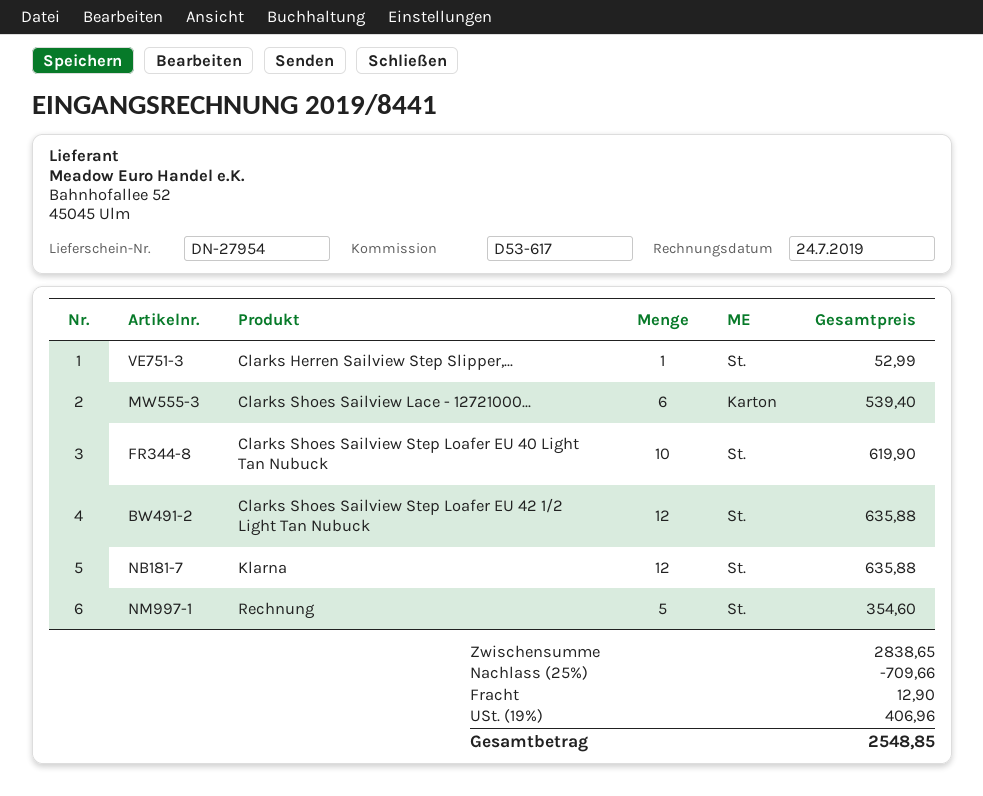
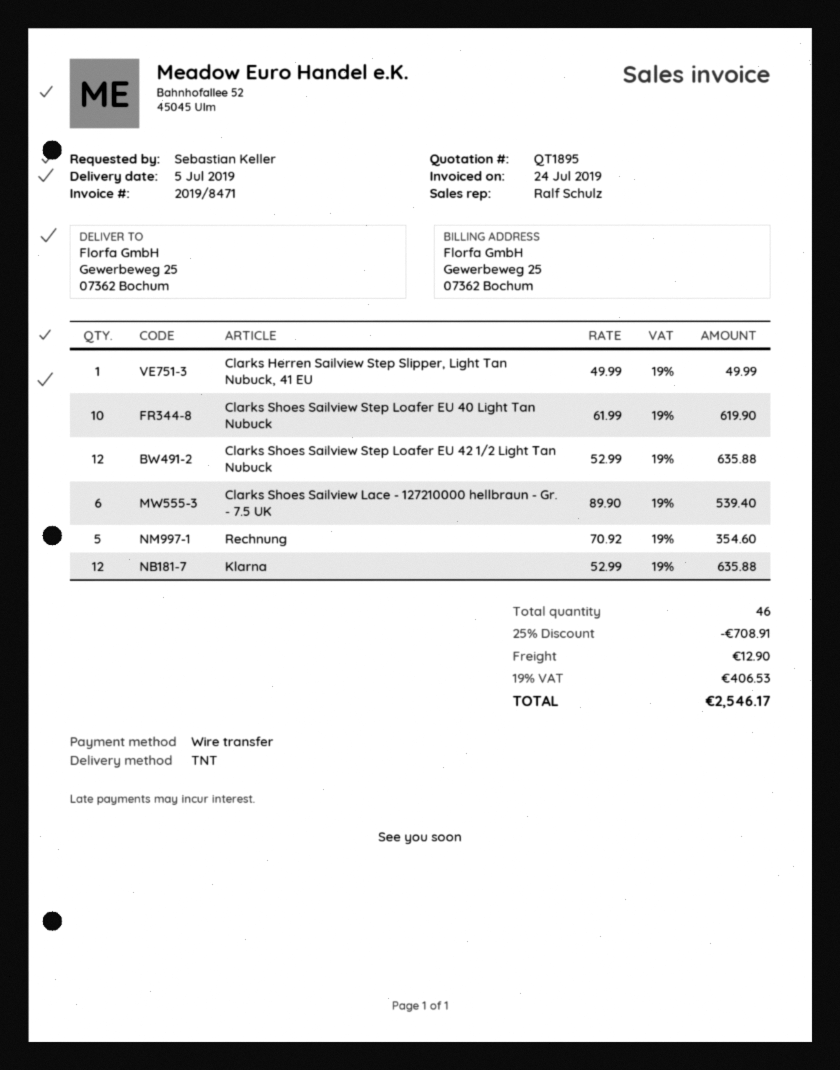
invoice number: 2019/8441 -> 2019/8471
Clarks Herren Sailview Step Slipper,...: 1 for 52.99 -> 1 for 49.99
discount: 25% = 709.66 -> 25% = 708.91
tax: 19% = 406.96 -> 19% = 406.53
total: 2548.85 -> 2546.17

